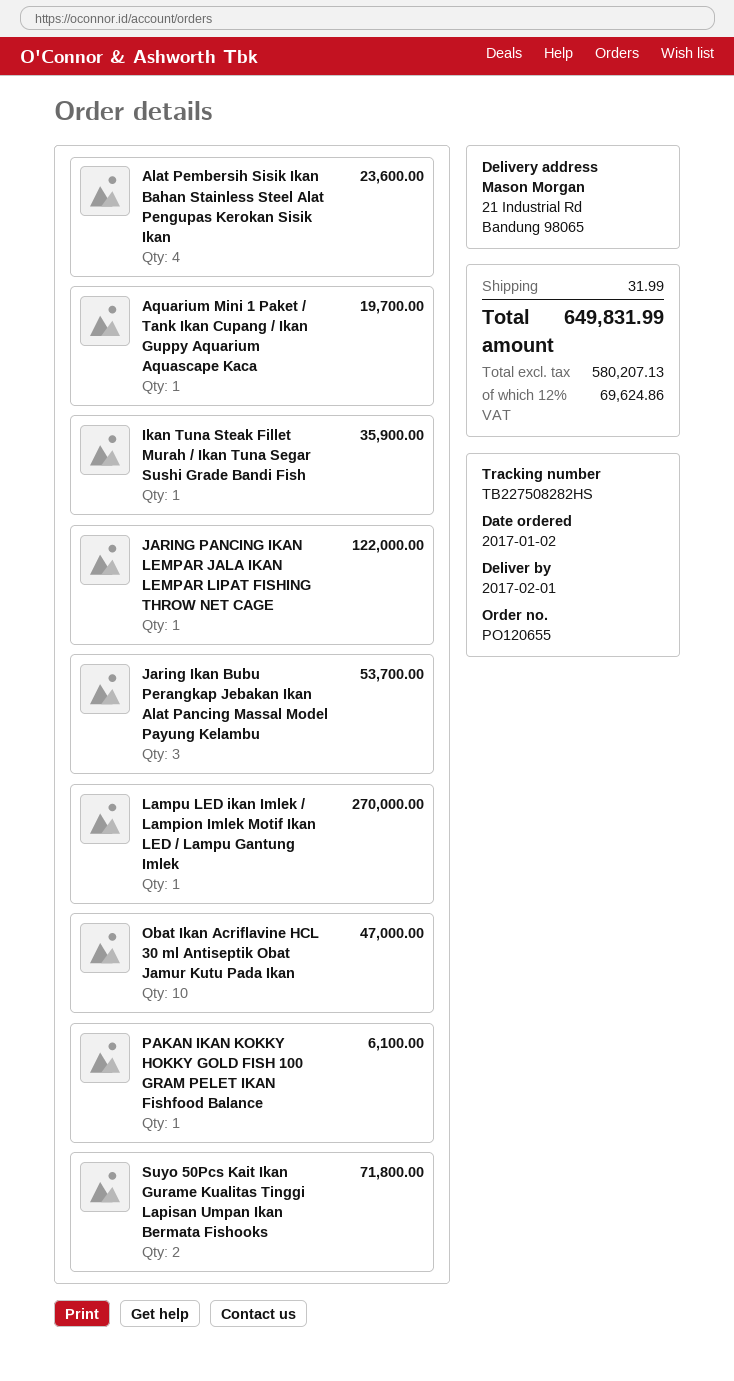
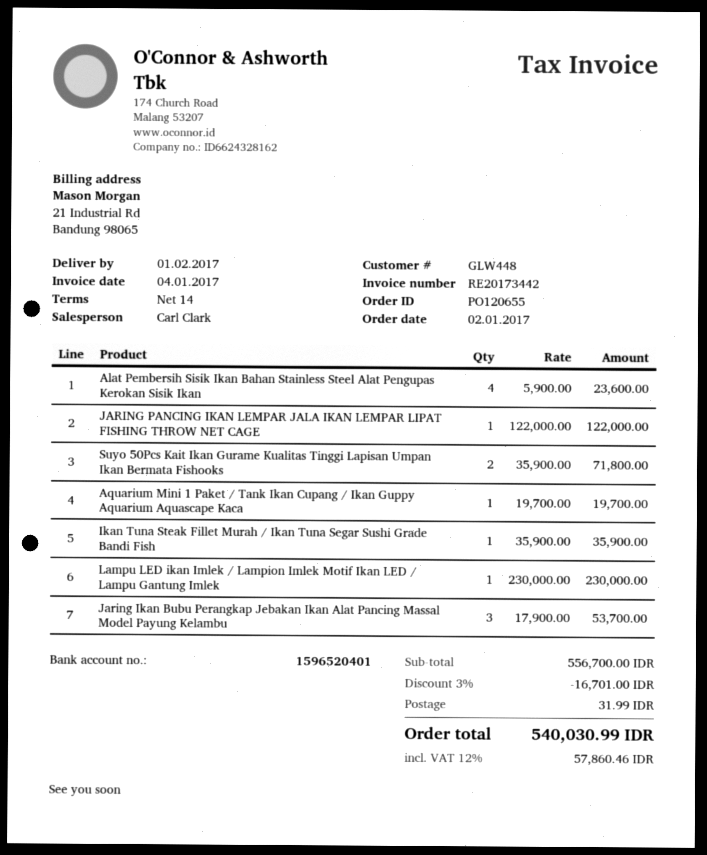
Lampu LED ikan Imlek / Lampion Imlek Motif Ikan LED / Lampu Gantung Imlek: 1 for 270000.00 -> 1 for 230000.00
Obat Ikan Acriflavine HCL 30 ml Antiseptik Obat Jamur Kutu Pada Ikan: 10 for 47000.00 -> none
PAKAN IKAN KOKKY HOKKY GOLD FISH 100 GRAM PELET IKAN Fishfood Balance: 1 for 6100.00 -> none
discount: none -> 3% = 16701.00
tax: 12% = 69624.86 -> 12% = 57860.46
total: 649831.99 -> 540030.99

